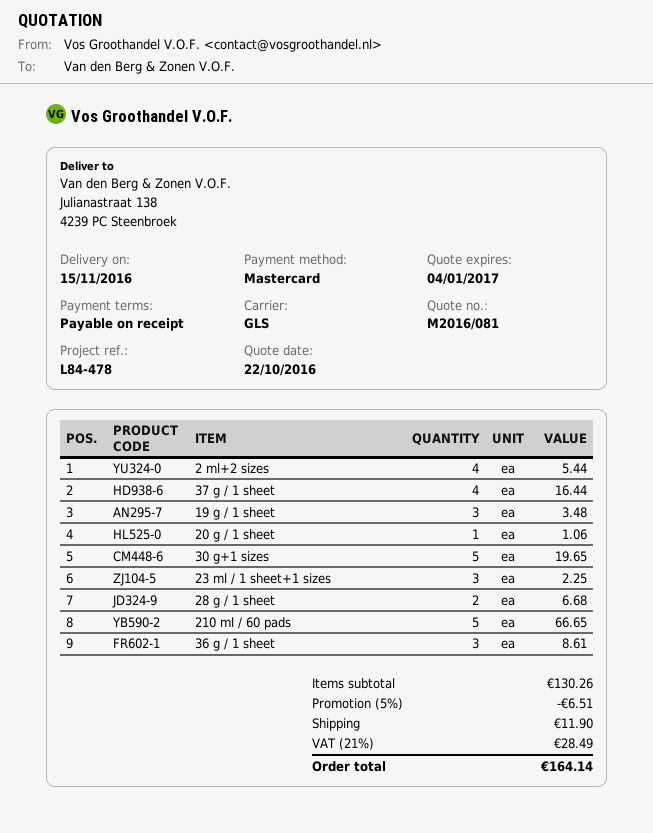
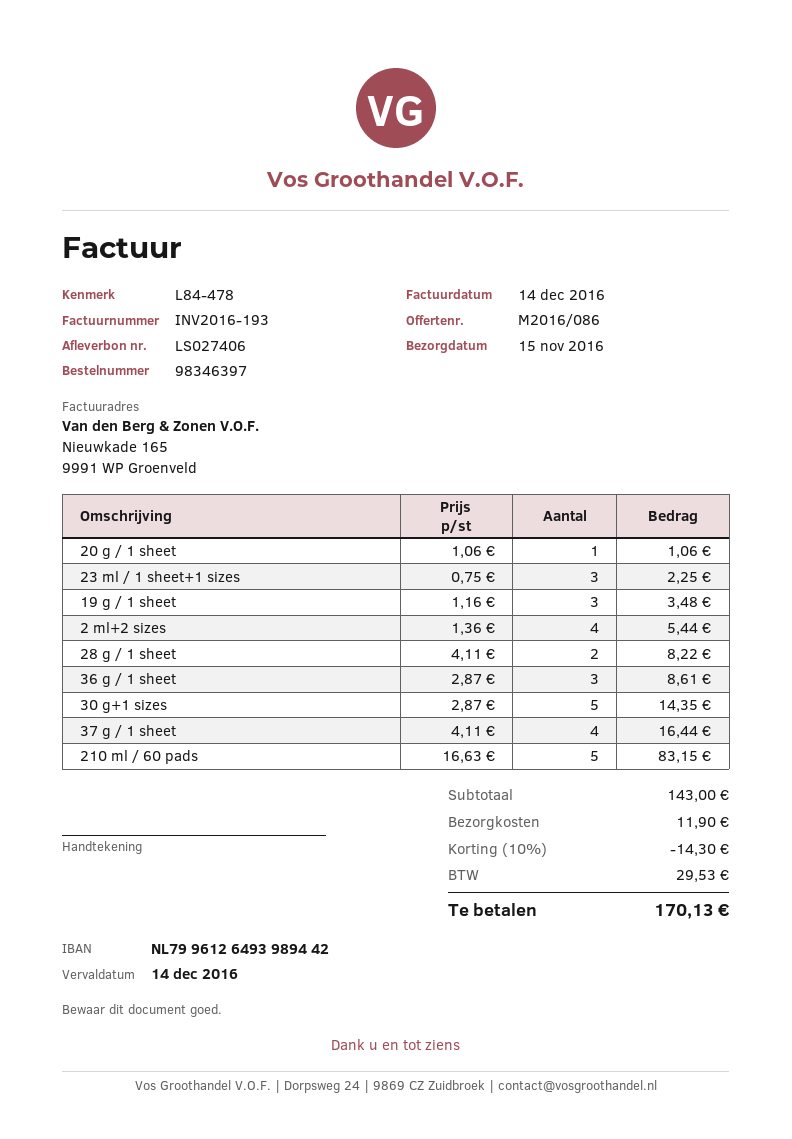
quote number: M2016/081 -> M2016/086
30 g+1 sizes: 5 for 19.65 -> 5 for 14.35
28 g / 1 sheet: 2 for 6.68 -> 2 for 8.22
210 ml / 60 pads: 5 for 66.65 -> 5 for 83.15
subtotal: 130.26 -> 143.00
discount: 5% = 6.51 -> 10% = 14.30
tax: 28.49 -> 29.53
total: 164.14 -> 170.13

